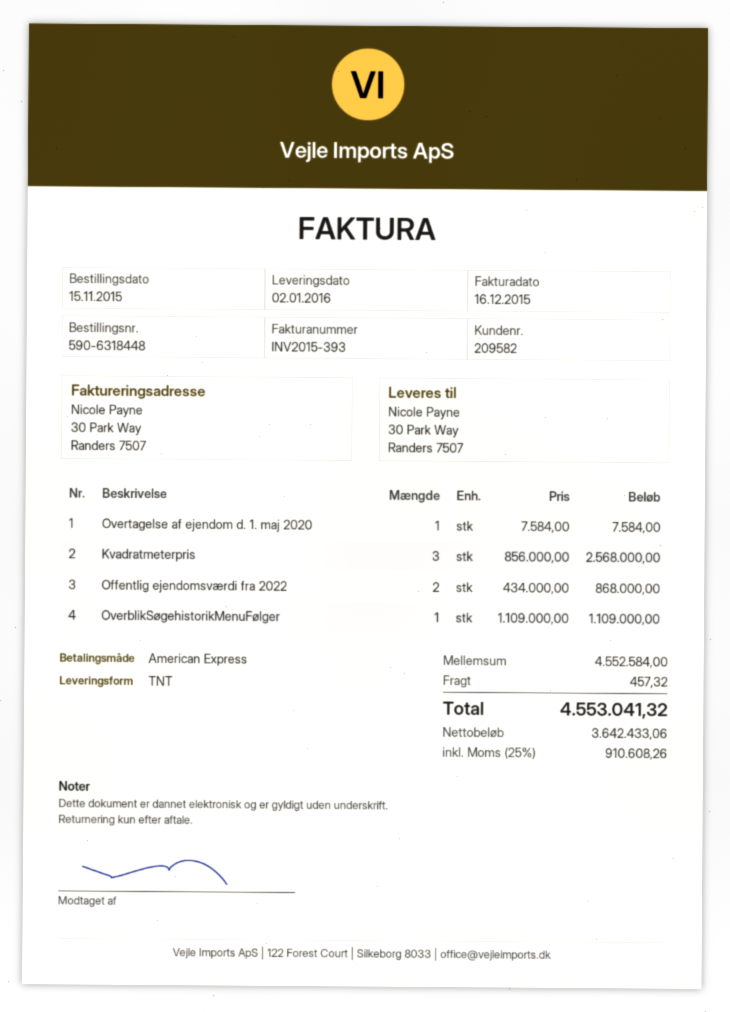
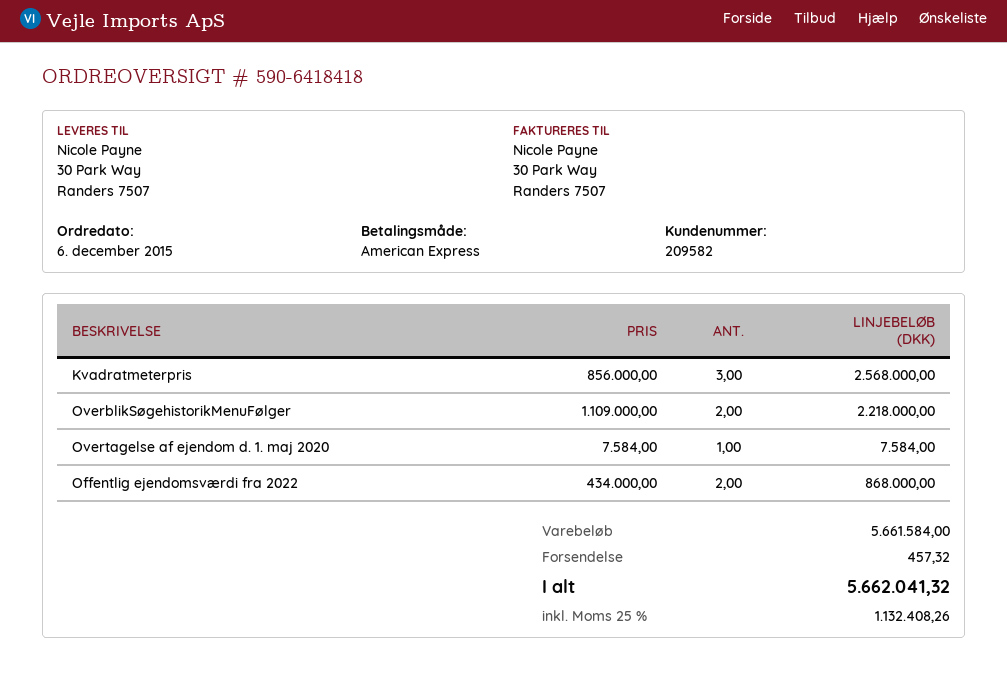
order number: 590-6318448 -> 590-6418418
order date: 2015-11-15 -> 2015-12-06
OverblikSøgehistorikMenuFølger: 1 x 1109000.00 = 1109000.00 -> 2 x 1109000.00 = 2218000.00
subtotal: 4552584.00 -> 5661584.00
tax: 25% = 910608.26 -> 25% = 1132408.26
total: 4553041.32 -> 5662041.32

